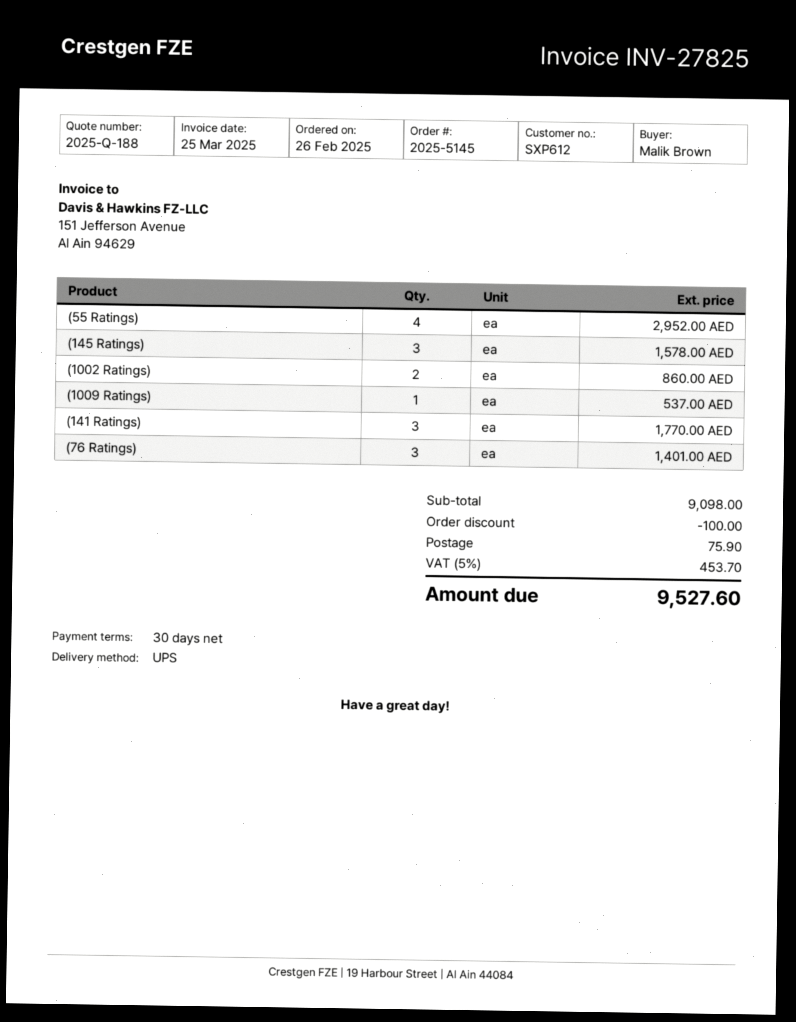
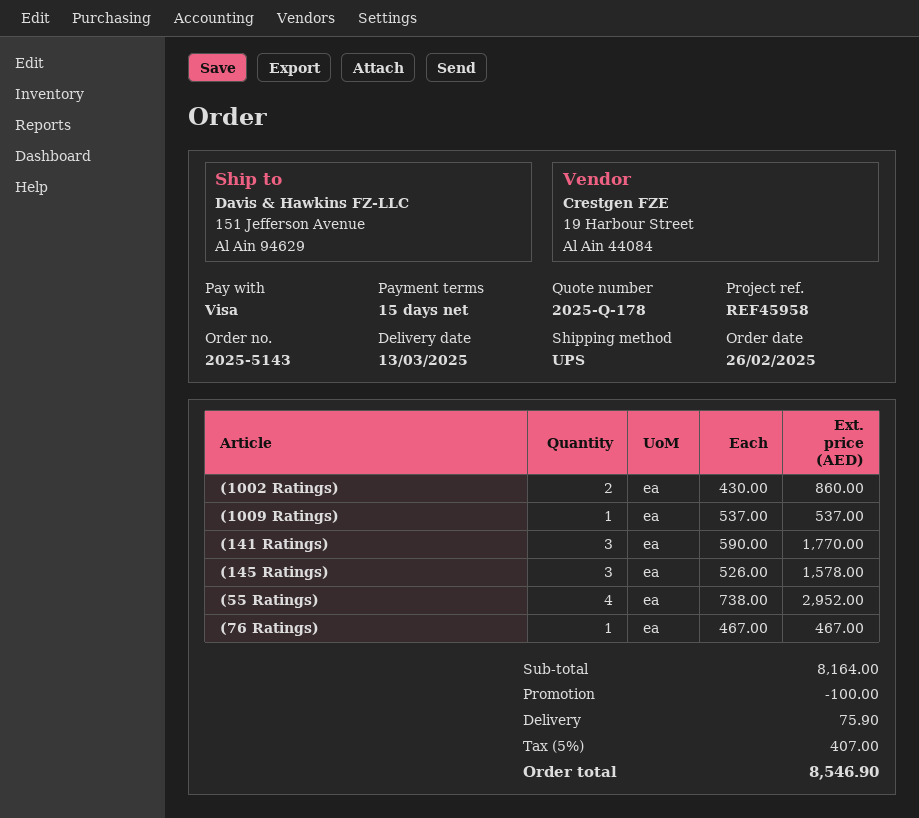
quote number: 2025-Q-188 -> 2025-Q-178
order number: 2025-5145 -> 2025-5143
payment terms: 30 days -> 15 days
(76 Ratings): 3 for 1401.00 -> 1 for 467.00
subtotal: 9098.00 -> 8164.00
tax: 5% = 453.70 -> 5% = 407.00
total: 9527.60 -> 8546.90

